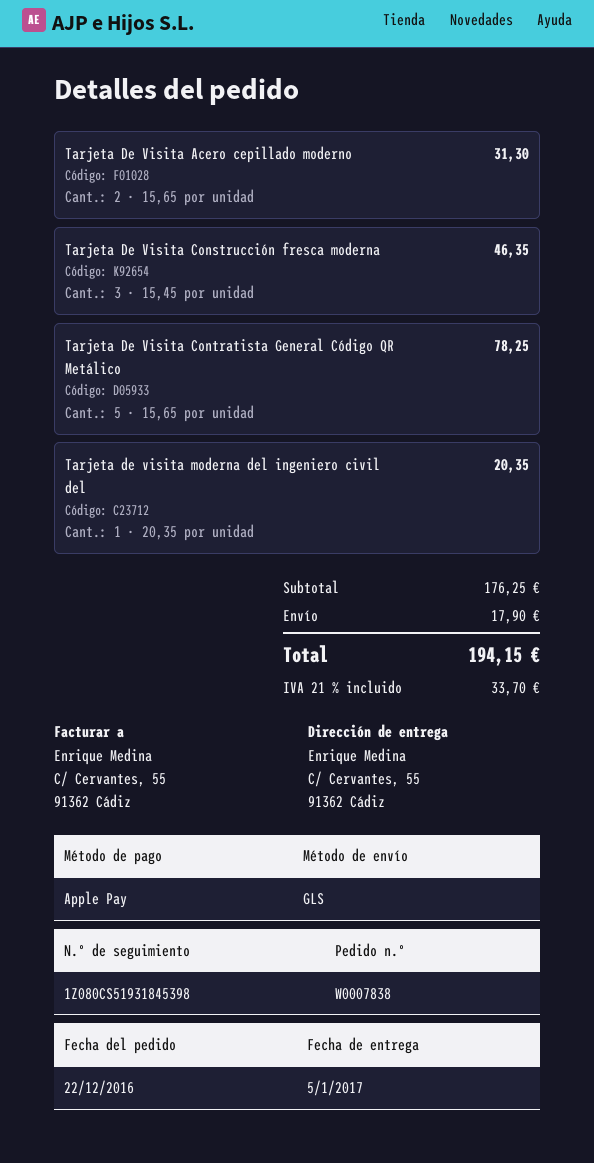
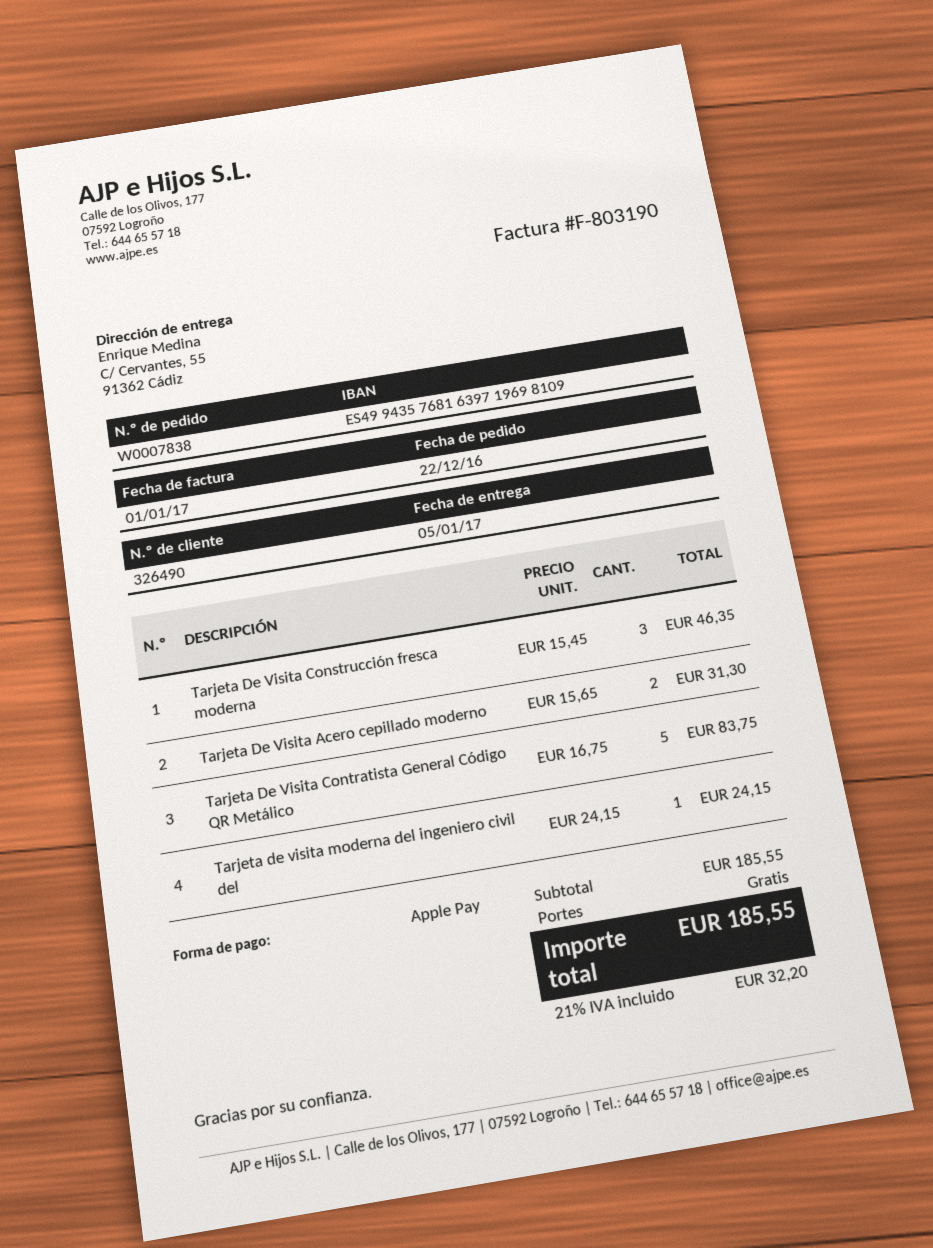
Tarjeta De Visita Contratista General Código QR Metálico: 5 x 15.65 = 78.25 -> 5 x 16.75 = 83.75
Tarjeta de visita moderna del ingeniero civil del: 1 x 20.35 = 20.35 -> 1 x 24.15 = 24.15
subtotal: 176.25 -> 185.55
shipping: 17.90 -> 0.00
tax: 21% = 33.70 -> 21% = 32.20
total: 194.15 -> 185.55

